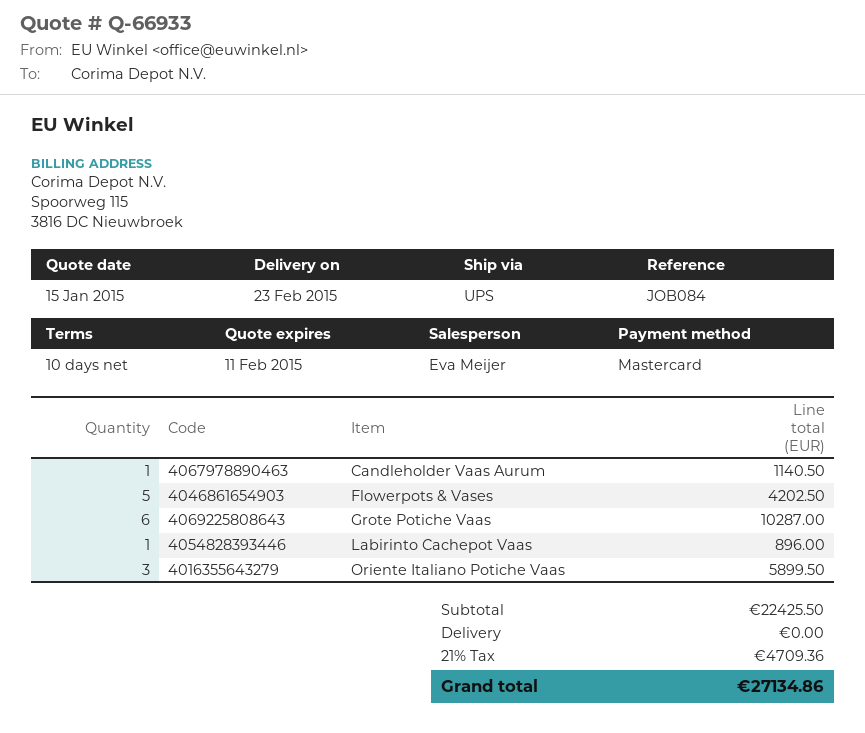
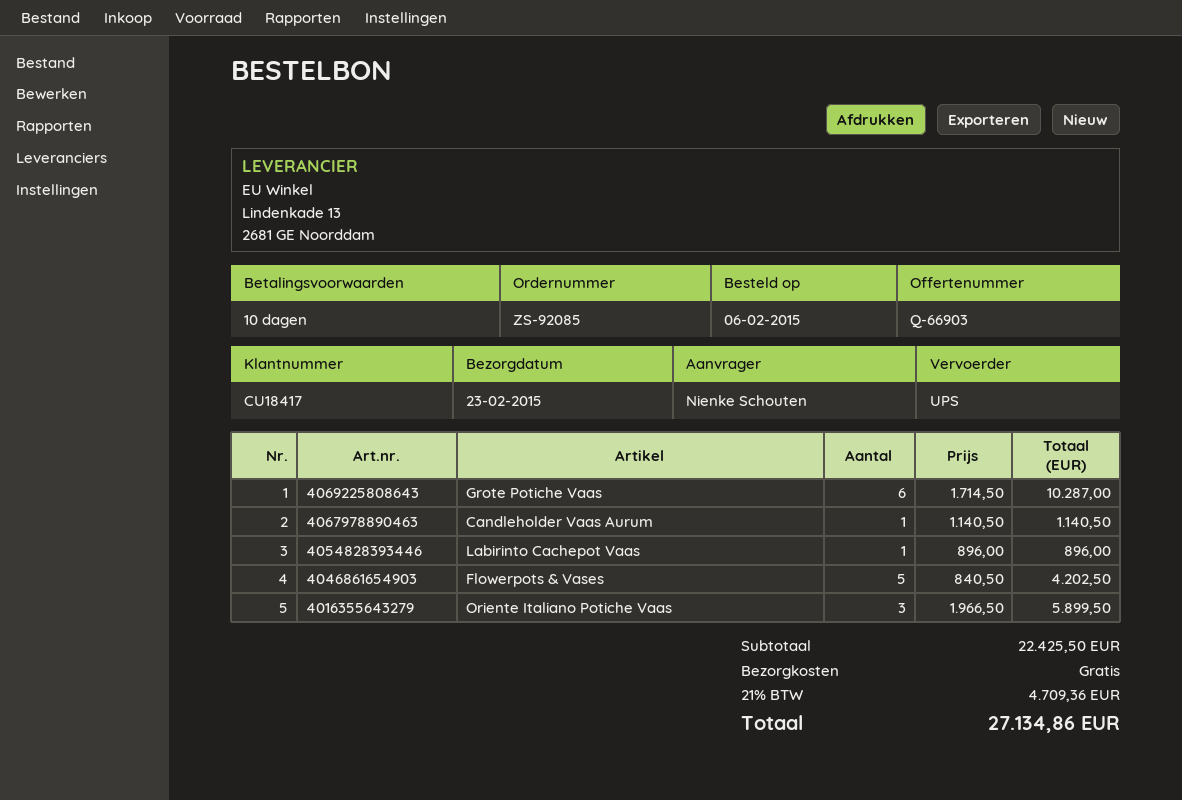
quote number: Q-66933 -> Q-66903

